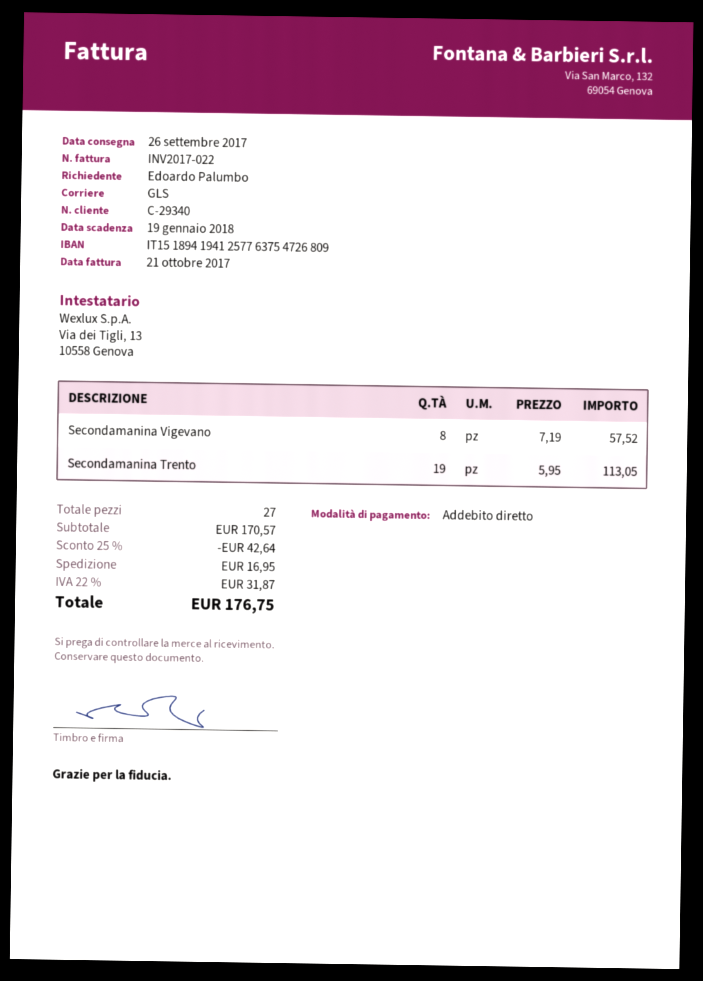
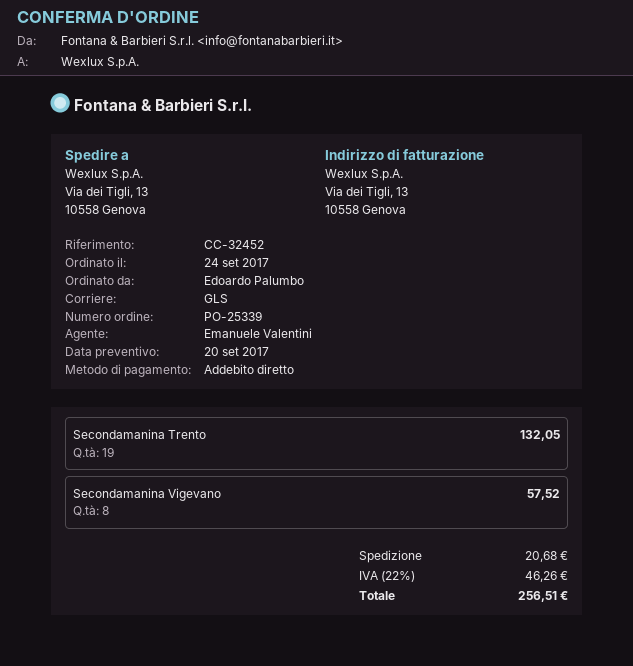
Secondamanina Trento: 19 for 113.05 -> 19 for 132.05
discount: 25% = 42.64 -> none
shipping: 16.95 -> 20.68
tax: 22% = 31.87 -> 22% = 46.26
total: 176.75 -> 256.51

